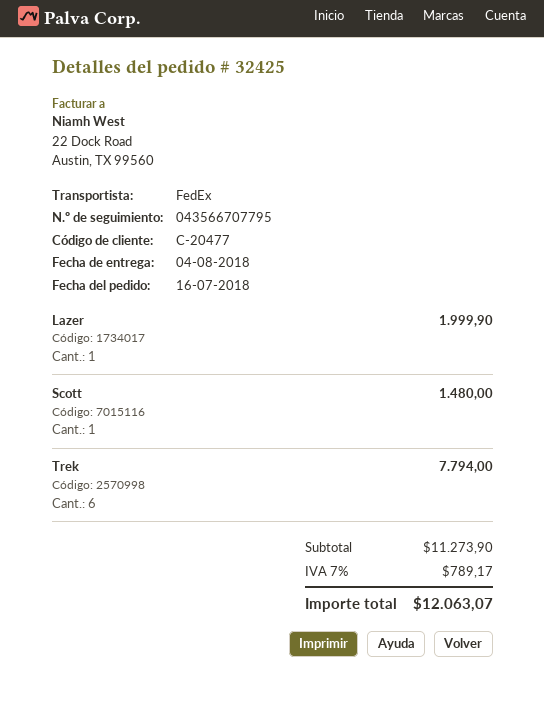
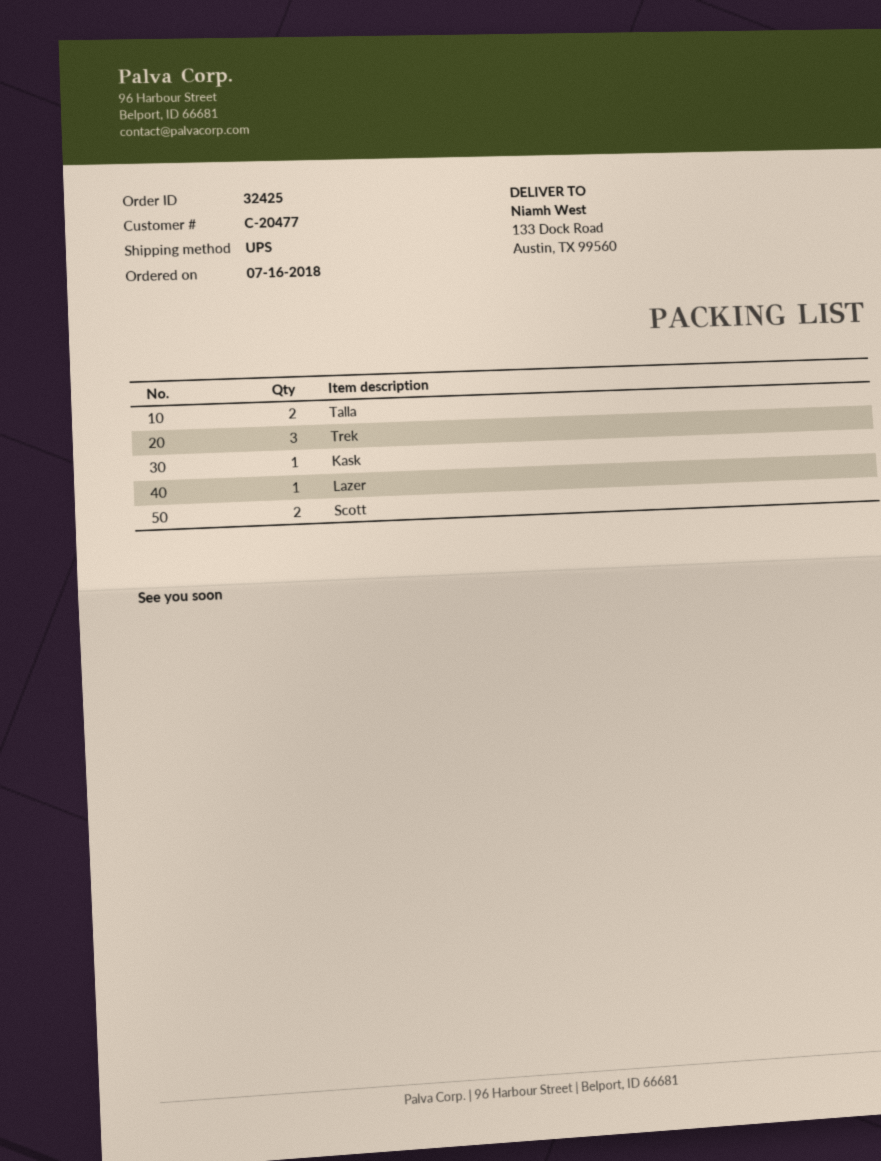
shipping method: FedEx -> UPS
Scott: 1 -> 2
Trek: 6 -> 3
Talla: none -> 2
Kask: none -> 1

